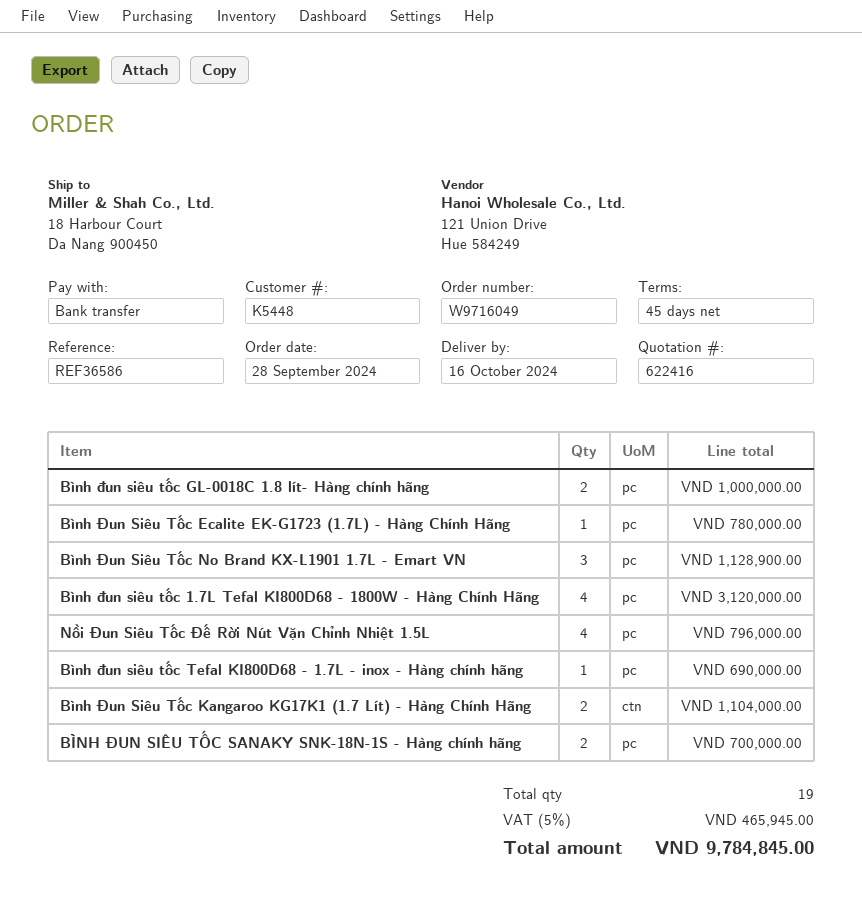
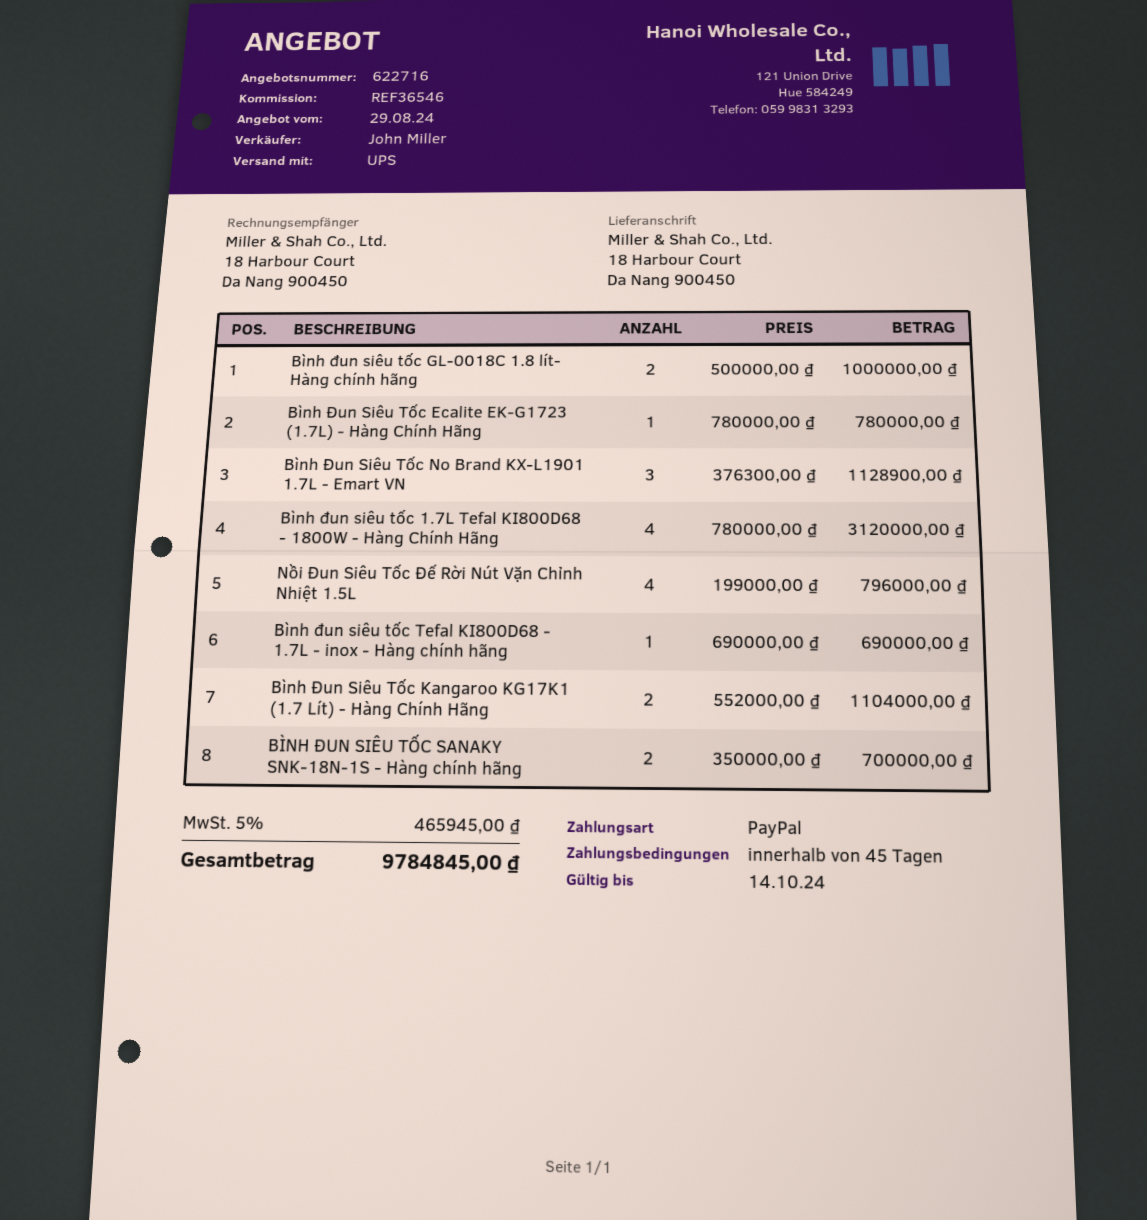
quote number: 622416 -> 622716
reference: REF36586 -> REF36546
payment method: bank transfer -> PayPal

